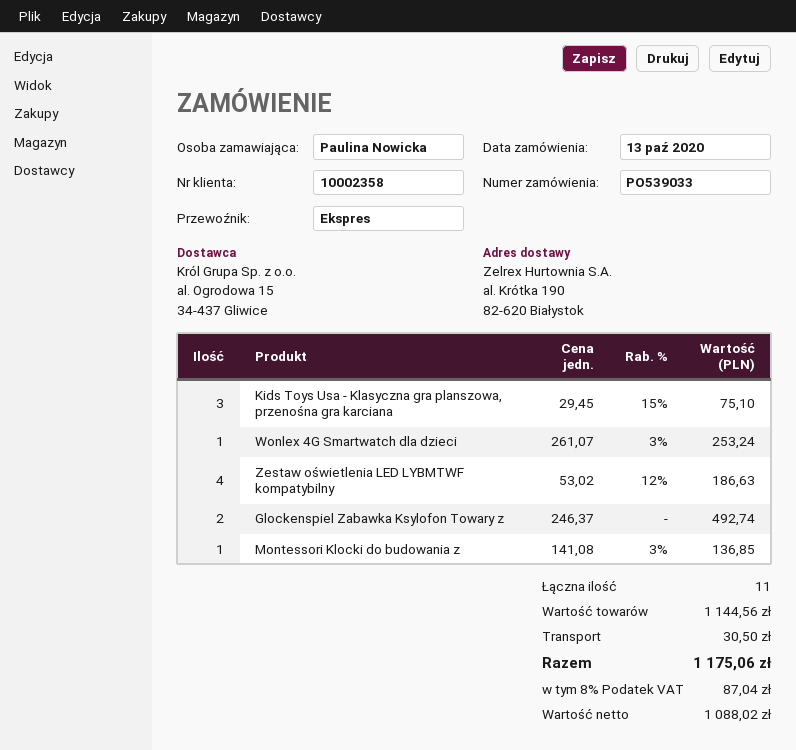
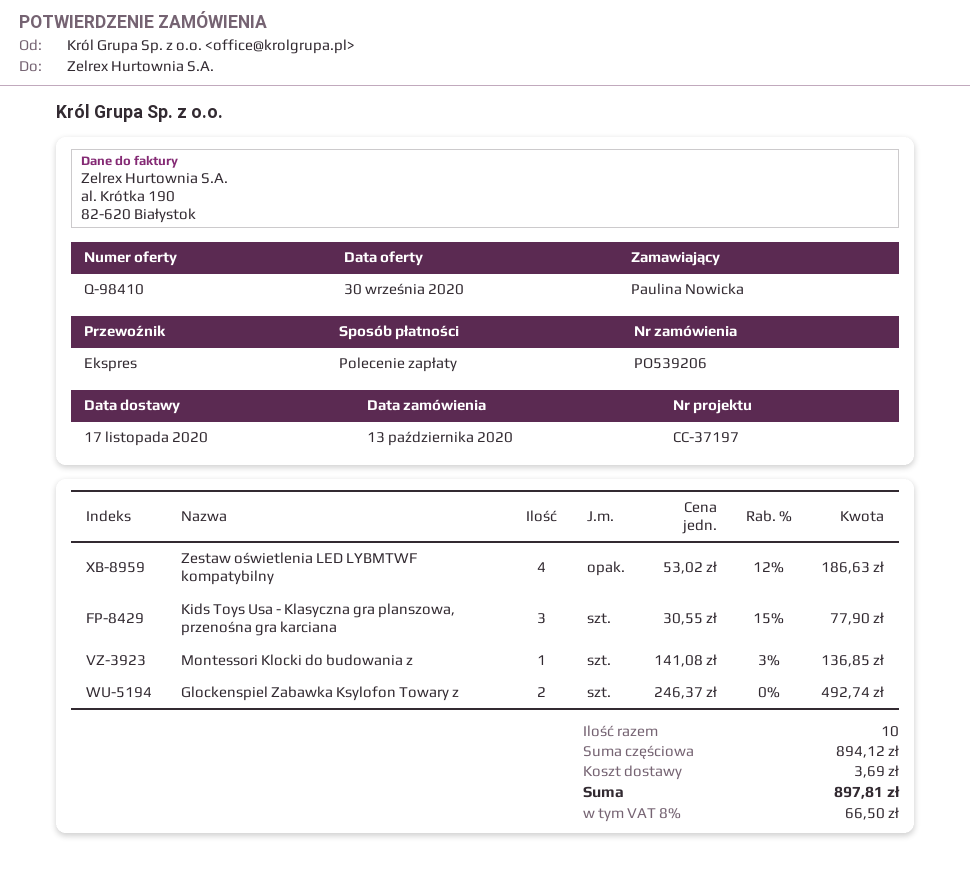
order number: PO539033 -> PO539206
Kids Toys Usa - Klasyczna gra planszowa, przenośna gra karciana: 3 x 29.45 - 15% = 75.10 -> 3 x 30.55 - 15% = 77.90
Wonlex 4G Smartwatch dla dzieci: 1 x 261.07 - 3% = 253.24 -> none
total quantity: 11 -> 10
subtotal: 1144.56 -> 894.12
shipping: 30.50 -> 3.69
tax: 8% = 87.04 -> 8% = 66.50
total: 1175.06 -> 897.81

